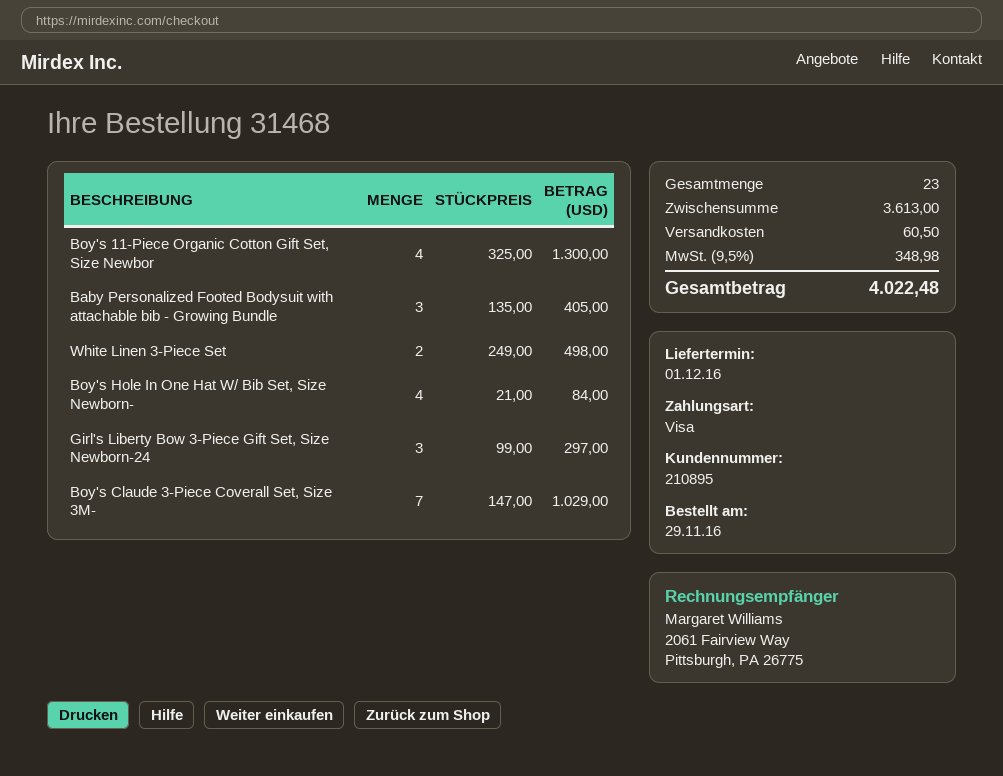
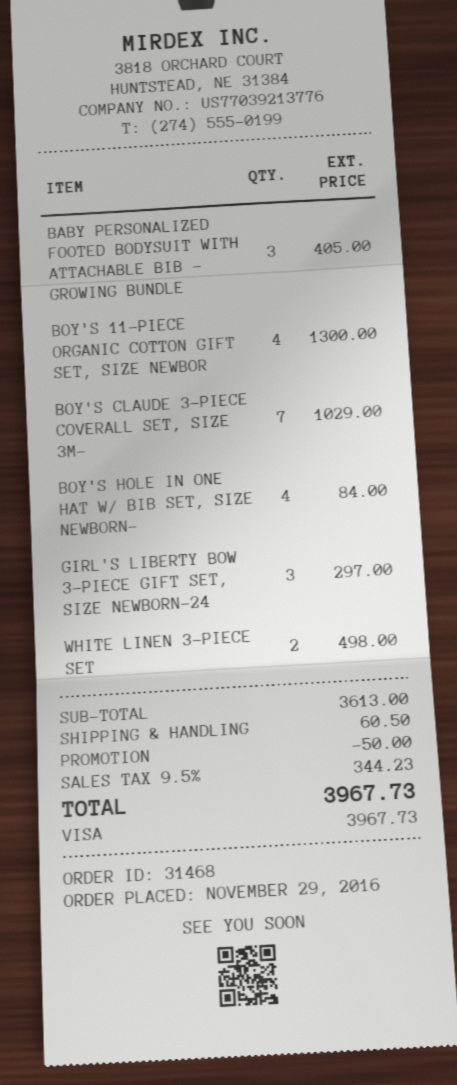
discount: none -> 50.00
tax: 9.5% = 348.98 -> 9.5% = 344.23
total: 4022.48 -> 3967.73

